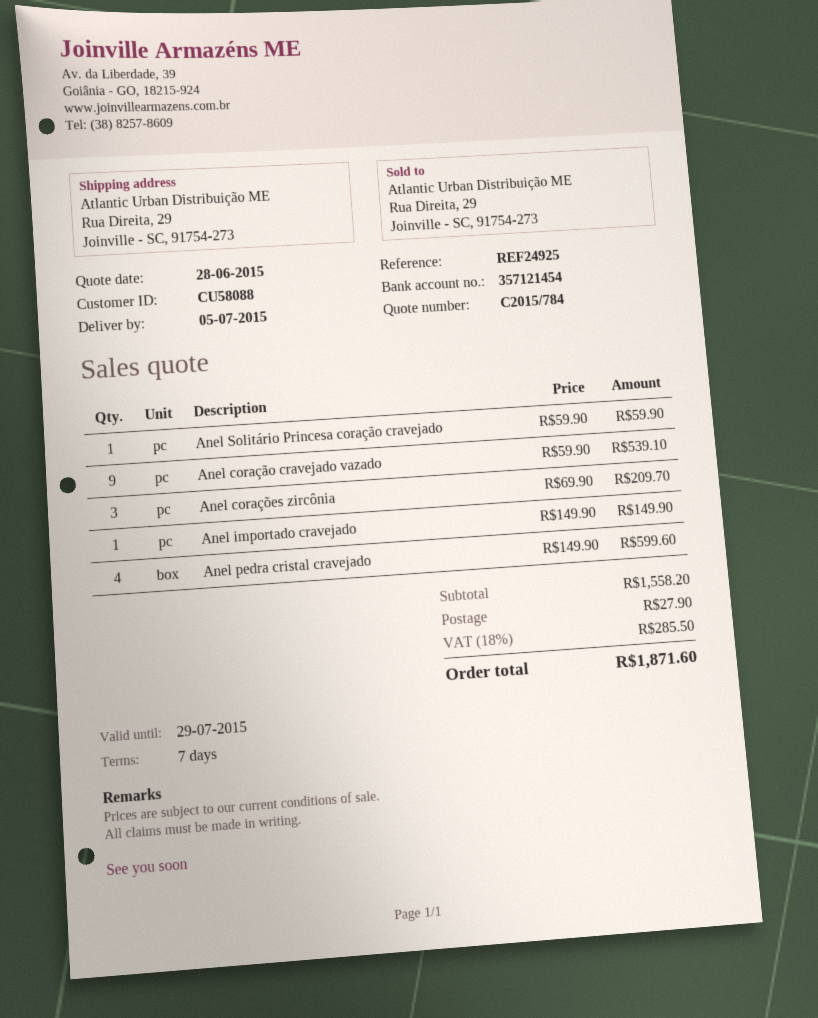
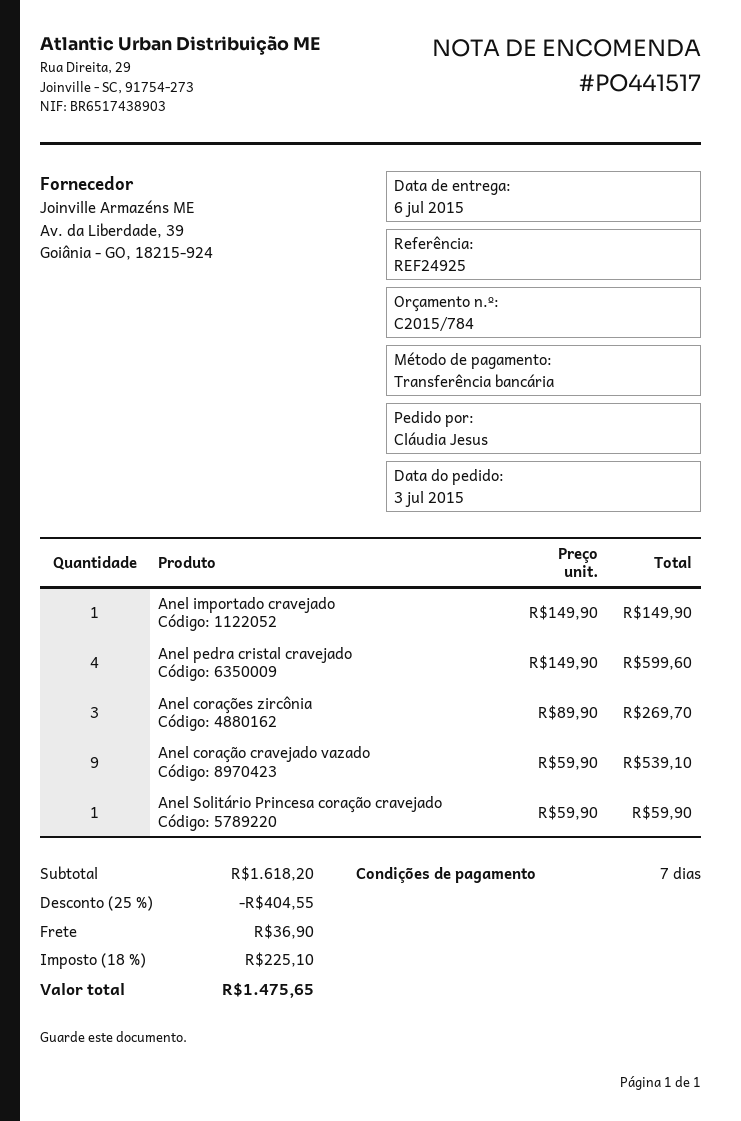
delivery date: 2015-07-05 -> 2015-07-06
Anel corações zircônia: 3 x 69.90 = 209.70 -> 3 x 89.90 = 269.70
subtotal: 1558.20 -> 1618.20
discount: none -> 25% = 404.55
shipping: 27.90 -> 36.90
tax: 18% = 285.50 -> 18% = 225.10
total: 1871.60 -> 1475.65

